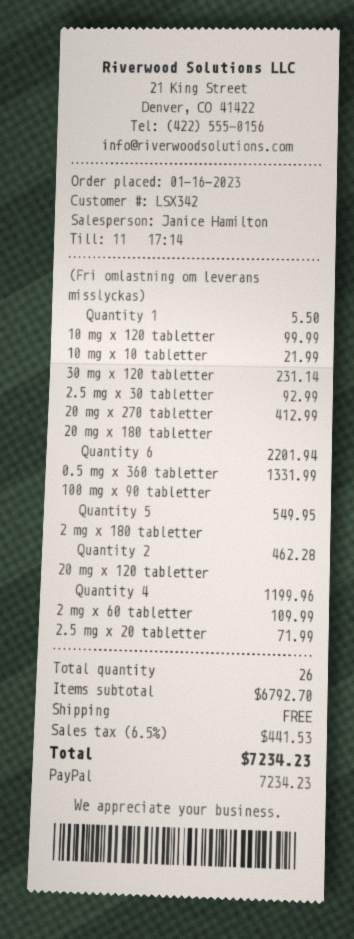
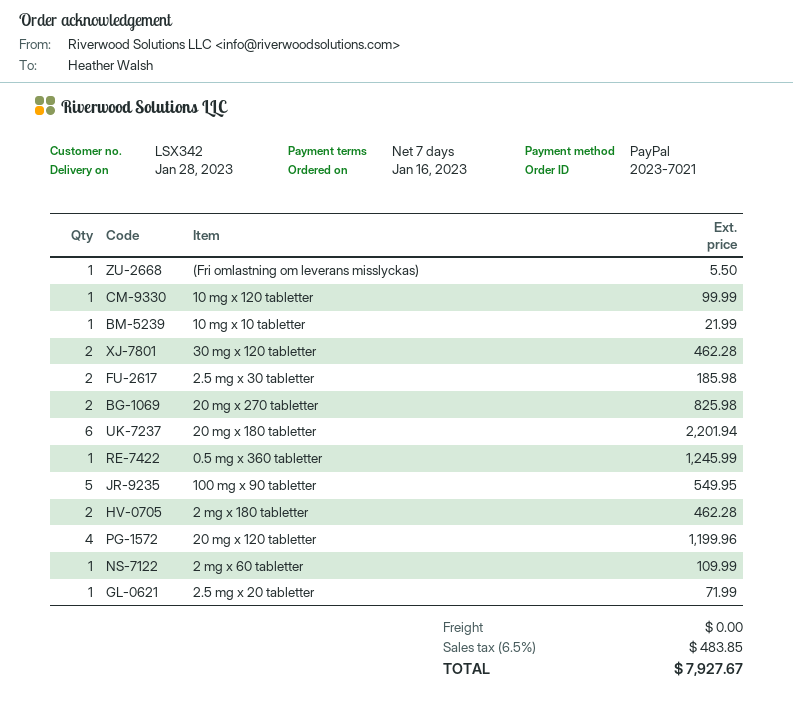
30 mg x 120 tabletter: 1 for 231.14 -> 2 for 462.28
2.5 mg x 30 tabletter: 1 for 92.99 -> 2 for 185.98
20 mg x 270 tabletter: 1 for 412.99 -> 2 for 825.98
0.5 mg x 360 tabletter: 1 for 1331.99 -> 1 for 1245.99
tax: 6.5% = 441.53 -> 6.5% = 483.85
total: 7234.23 -> 7927.67

